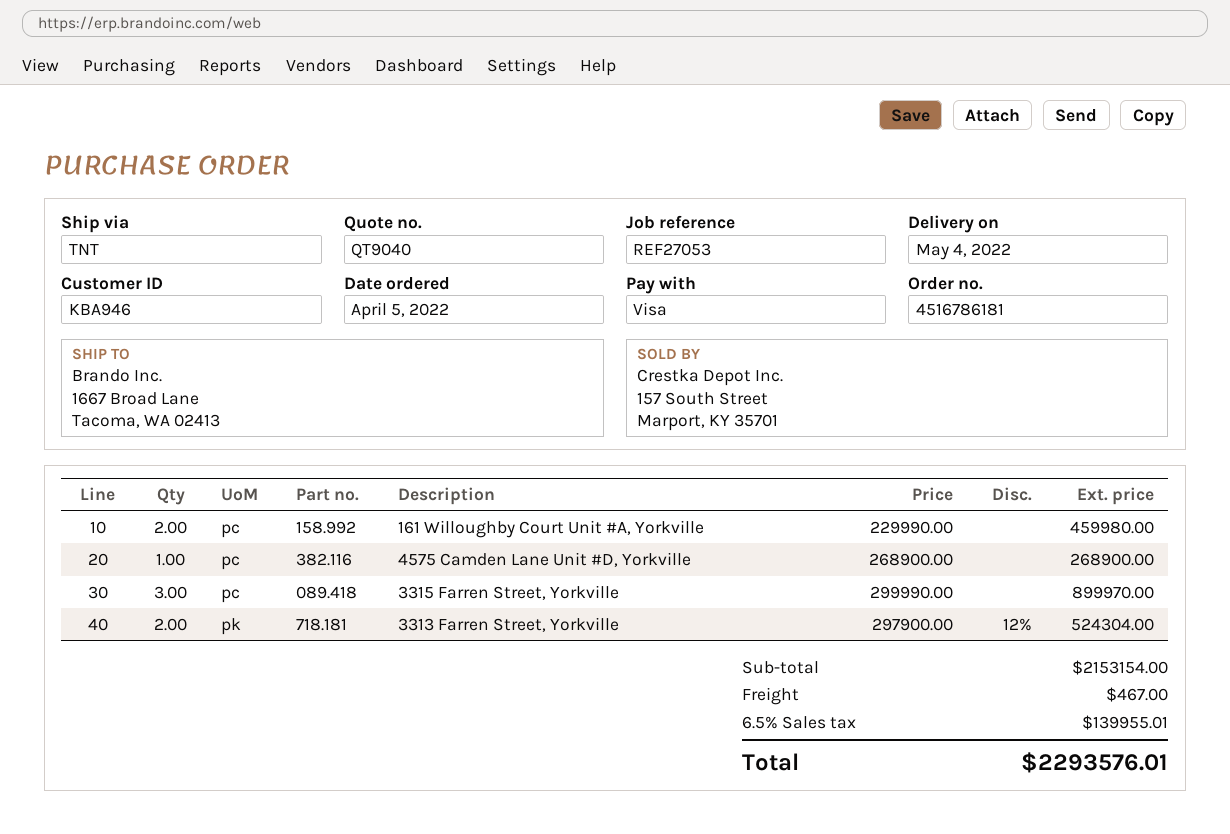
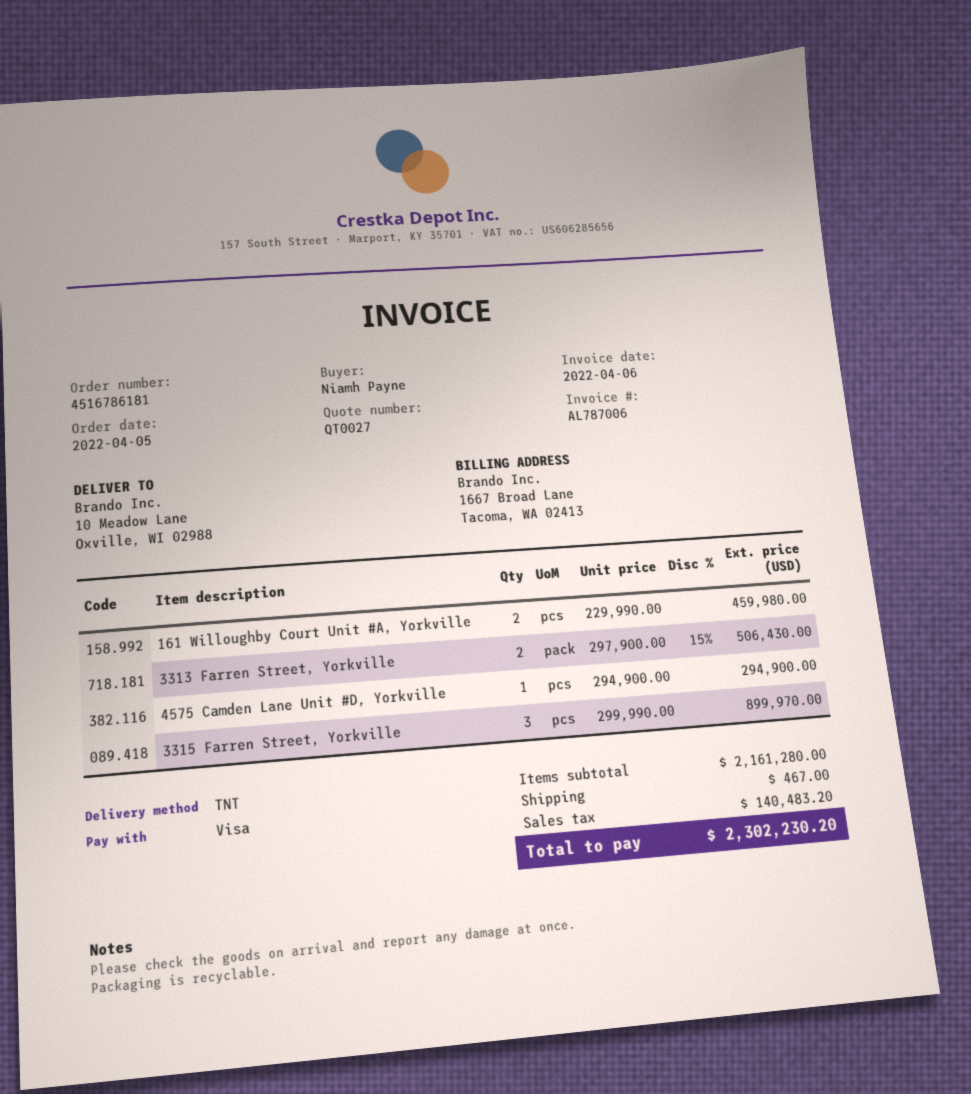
quote number: QT9040 -> QT0027
ship to: 1667 Broad Lane, Tacoma, WA 02413 -> 10 Meadow Lane, Oxville, WI 02988
4575 Camden Lane Unit #D, Yorkville: 1 x 268900.00 = 268900.00 -> 1 x 294900.00 = 294900.00
3313 Farren Street, Yorkville: 2 x 297900.00 - 12% = 524304.00 -> 2 x 297900.00 - 15% = 506430.00
subtotal: 2153154.00 -> 2161280.00
tax: 139955.01 -> 140483.20
total: 2293576.01 -> 2302230.20

